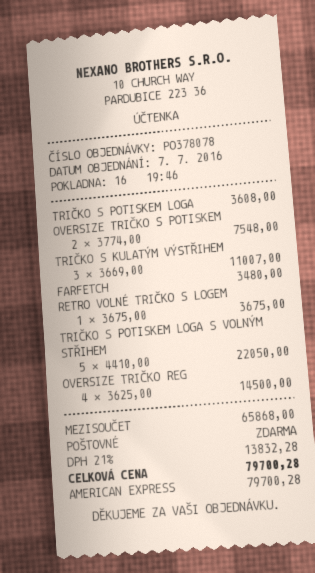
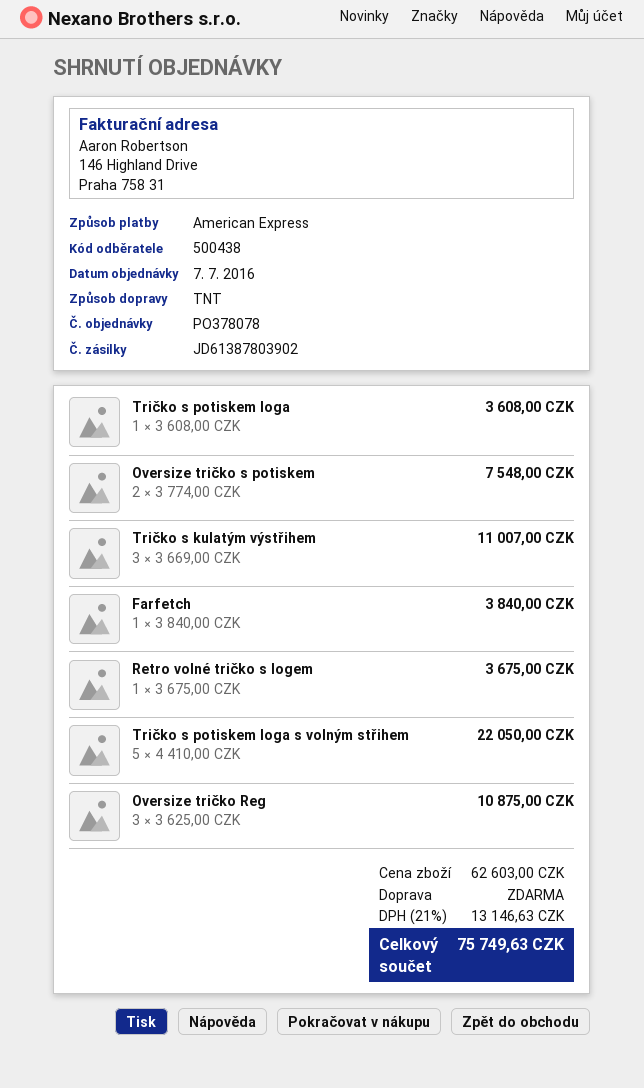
FARFETCH: 1 x 3480.00 = 3480.00 -> 1 x 3840.00 = 3840.00
OVERSIZE TRIČKO REG: 4 x 3625.00 = 14500.00 -> 3 x 3625.00 = 10875.00
subtotal: 65868.00 -> 62603.00
tax: 21% = 13832.28 -> 21% = 13146.63
total: 79700.28 -> 75749.63

